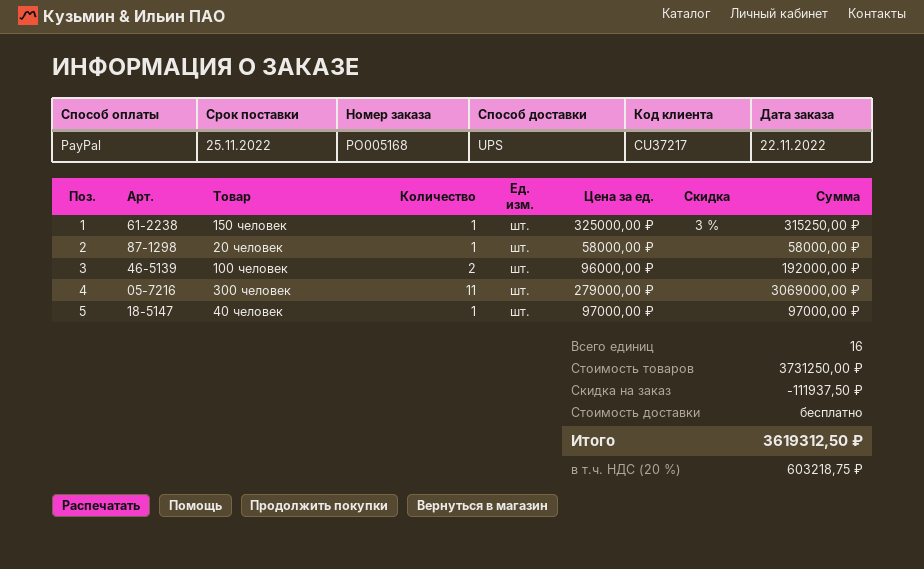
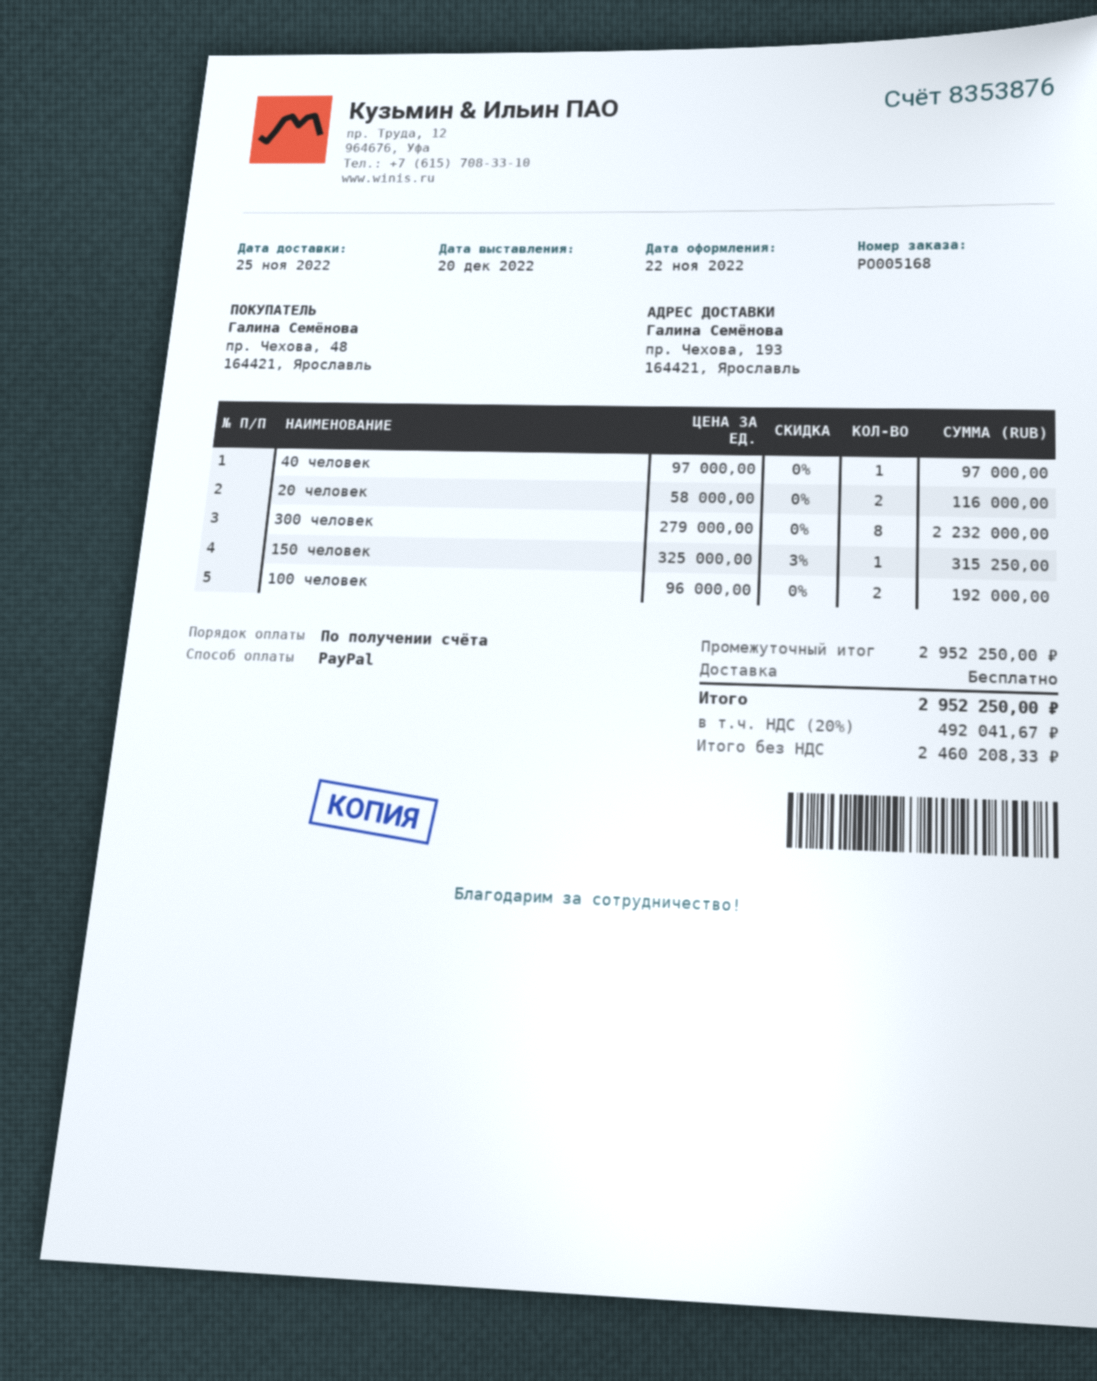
20 человек: 1 x 58000.00 = 58000.00 -> 2 x 58000.00 = 116000.00
300 человек: 11 x 279000.00 = 3069000.00 -> 8 x 279000.00 = 2232000.00
subtotal: 3731250.00 -> 2952250.00
discount: 111937.50 -> none
tax: 20% = 603218.75 -> 20% = 492041.67
total: 3619312.50 -> 2952250.00

